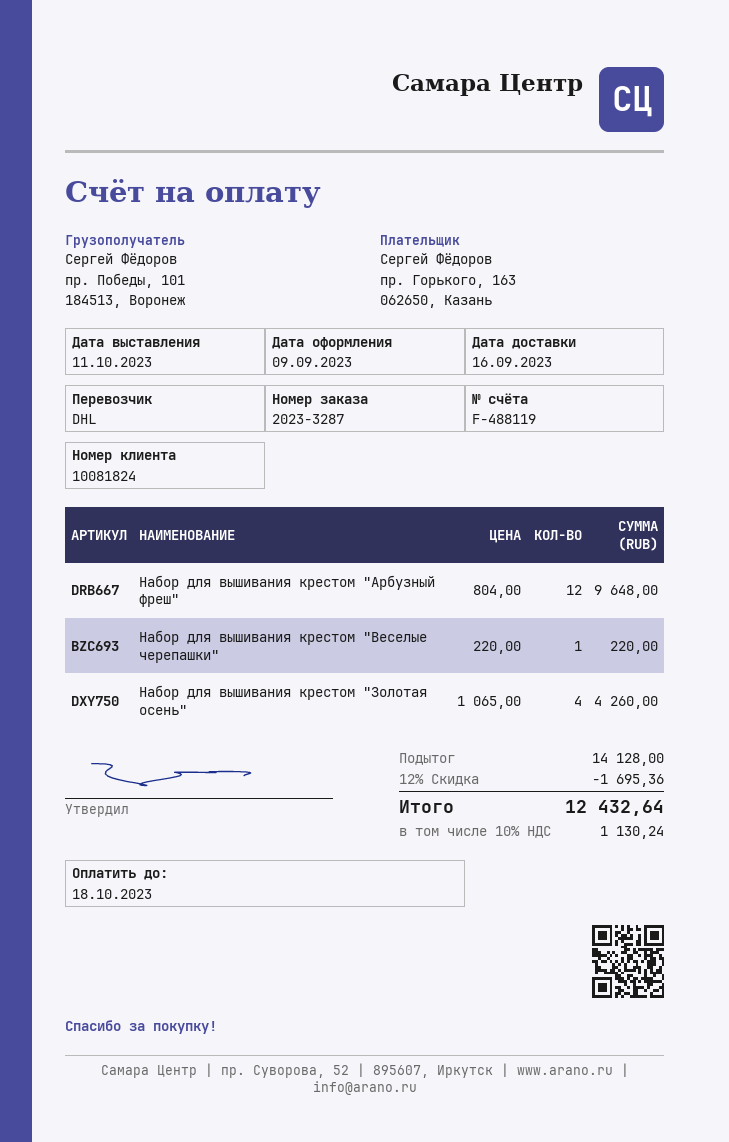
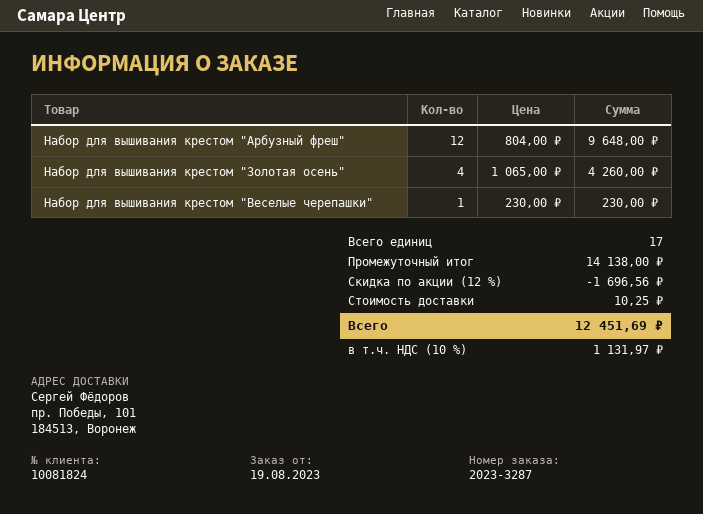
order date: 2023-09-09 -> 2023-08-19
Набор для вышивания крестом "Веселые черепашки": 1 x 220.00 = 220.00 -> 1 x 230.00 = 230.00
subtotal: 14128.00 -> 14138.00
discount: 12% = 1695.36 -> 12% = 1696.56
shipping: none -> 10.25
tax: 10% = 1130.24 -> 10% = 1131.97
total: 12432.64 -> 12451.69

